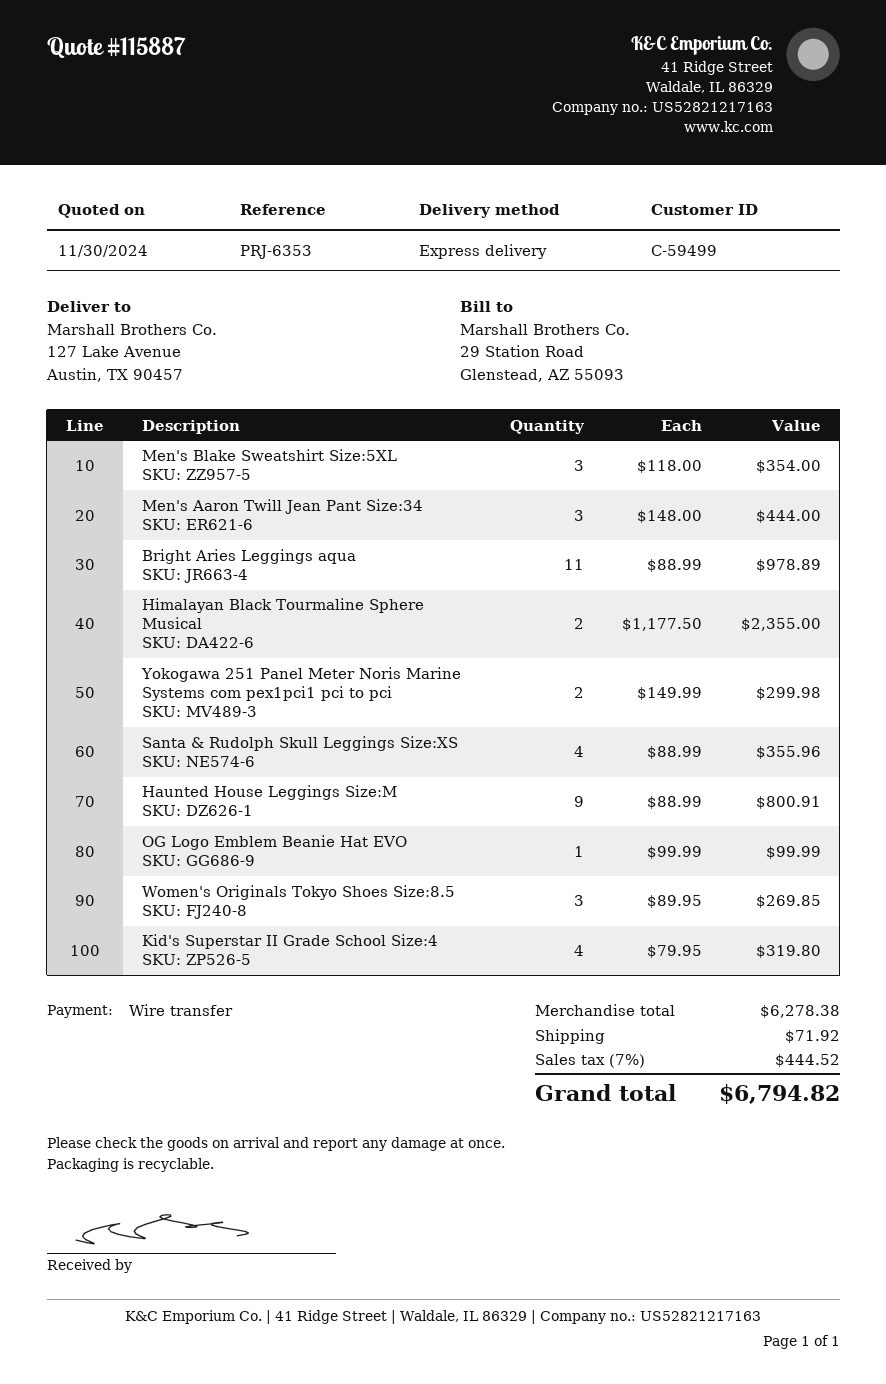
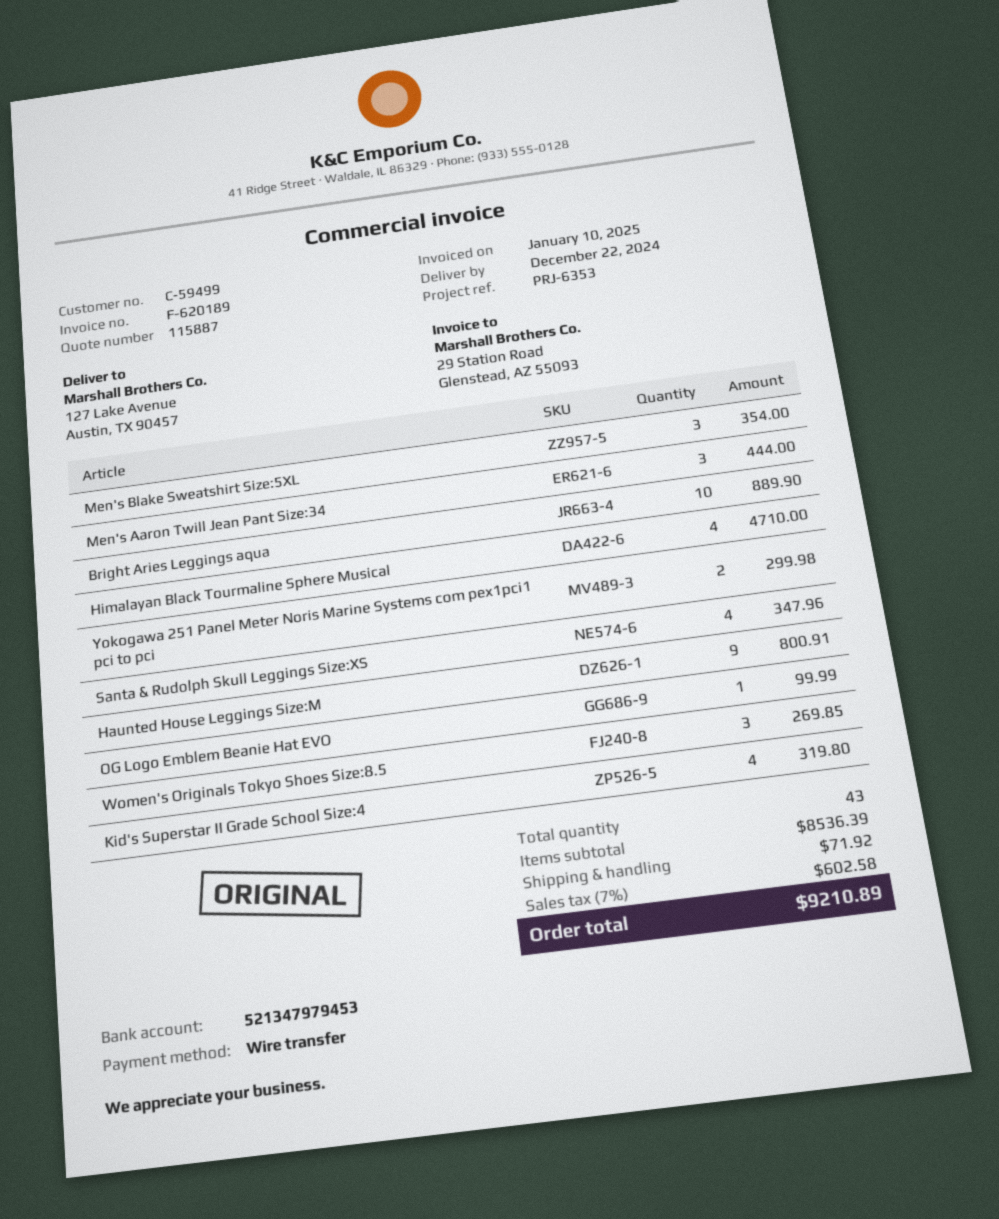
Bright Aries Leggings aqua: 11 for 978.89 -> 10 for 889.90
Himalayan Black Tourmaline Sphere Musical: 2 for 2355.00 -> 4 for 4710.00
Santa & Rudolph Skull Leggings Size:XS: 4 for 355.96 -> 4 for 347.96
subtotal: 6278.38 -> 8536.39
tax: 7% = 444.52 -> 7% = 602.58
total: 6794.82 -> 9210.89

